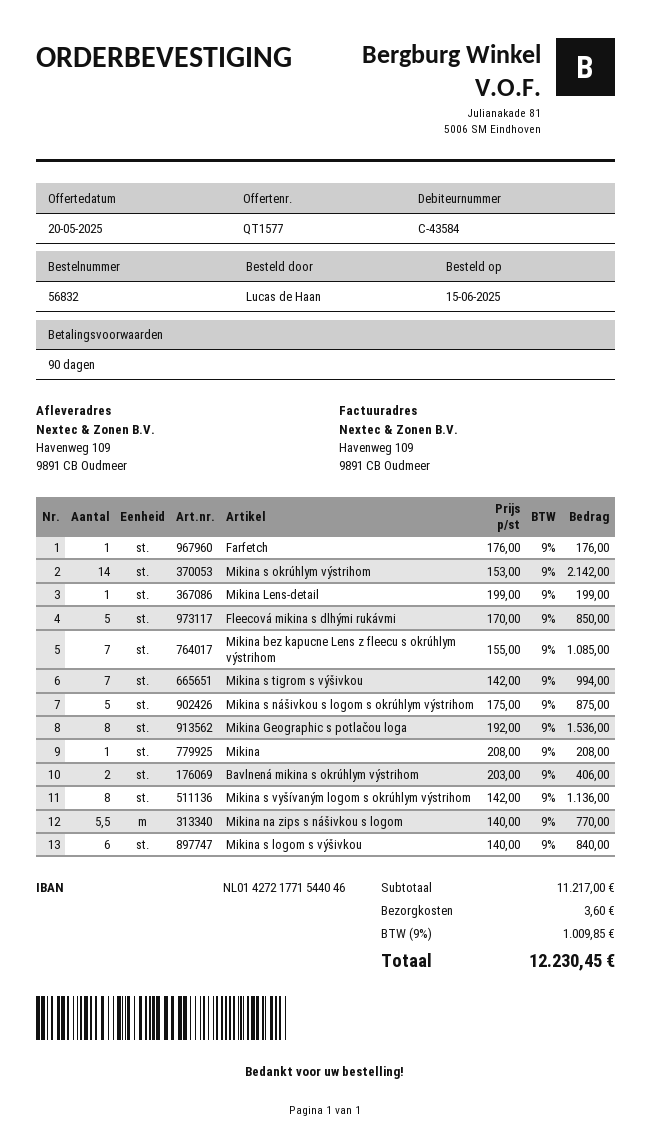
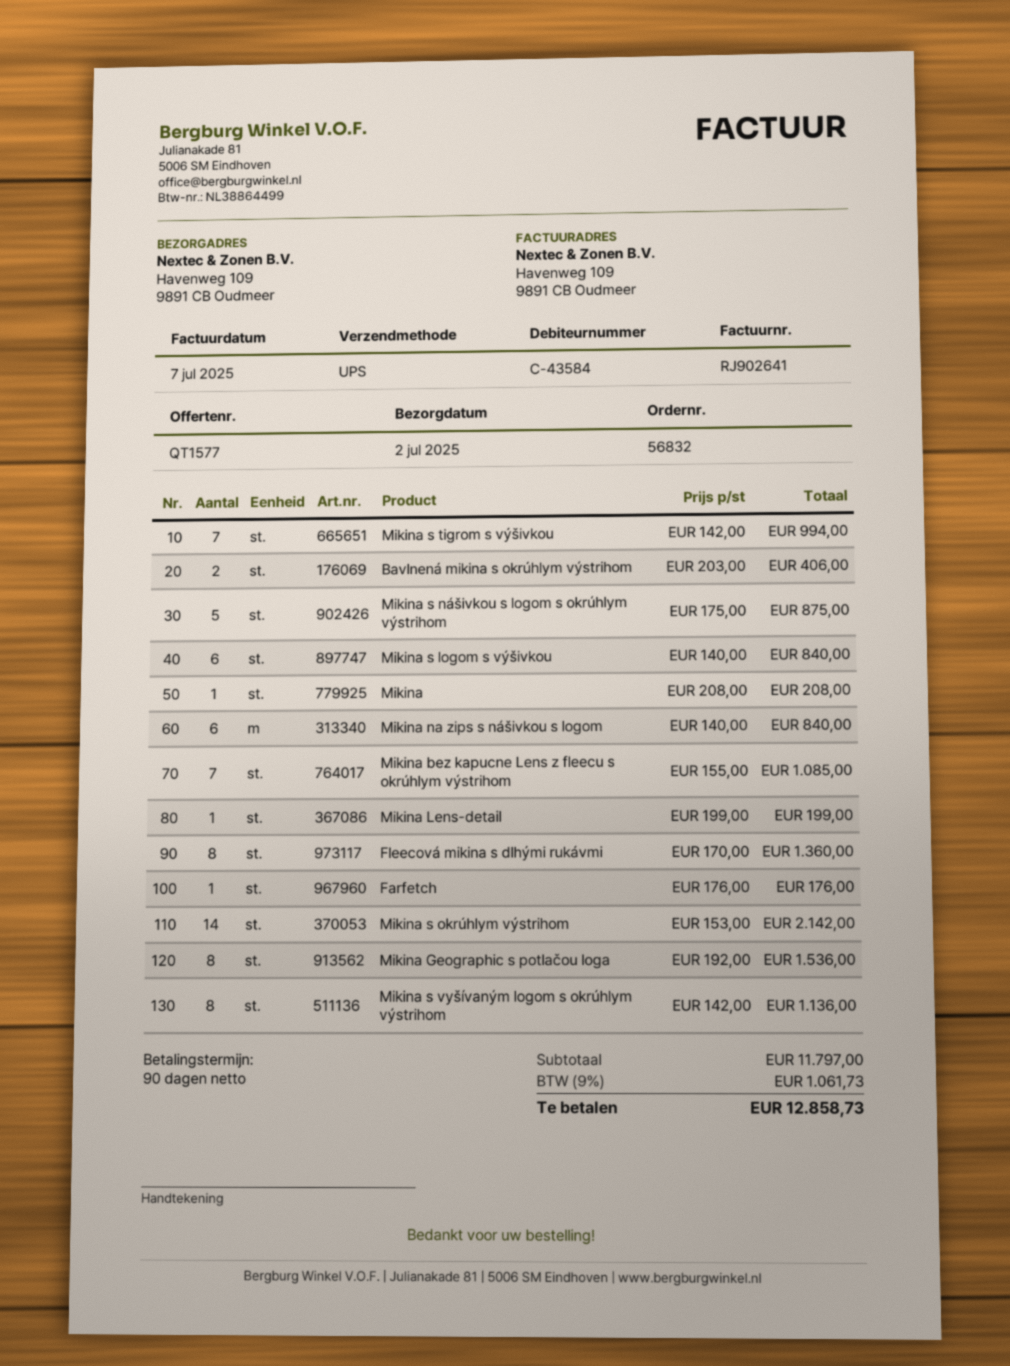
Fleecová mikina s dlhými rukávmi: 5 x 170.00 = 850.00 -> 8 x 170.00 = 1360.00
Mikina na zips s nášivkou s logom: 5.5 x 140.00 = 770.00 -> 6 x 140.00 = 840.00
subtotal: 11217.00 -> 11797.00
shipping: 3.60 -> none
tax: 9% = 1009.85 -> 9% = 1061.73
total: 12230.45 -> 12858.73

